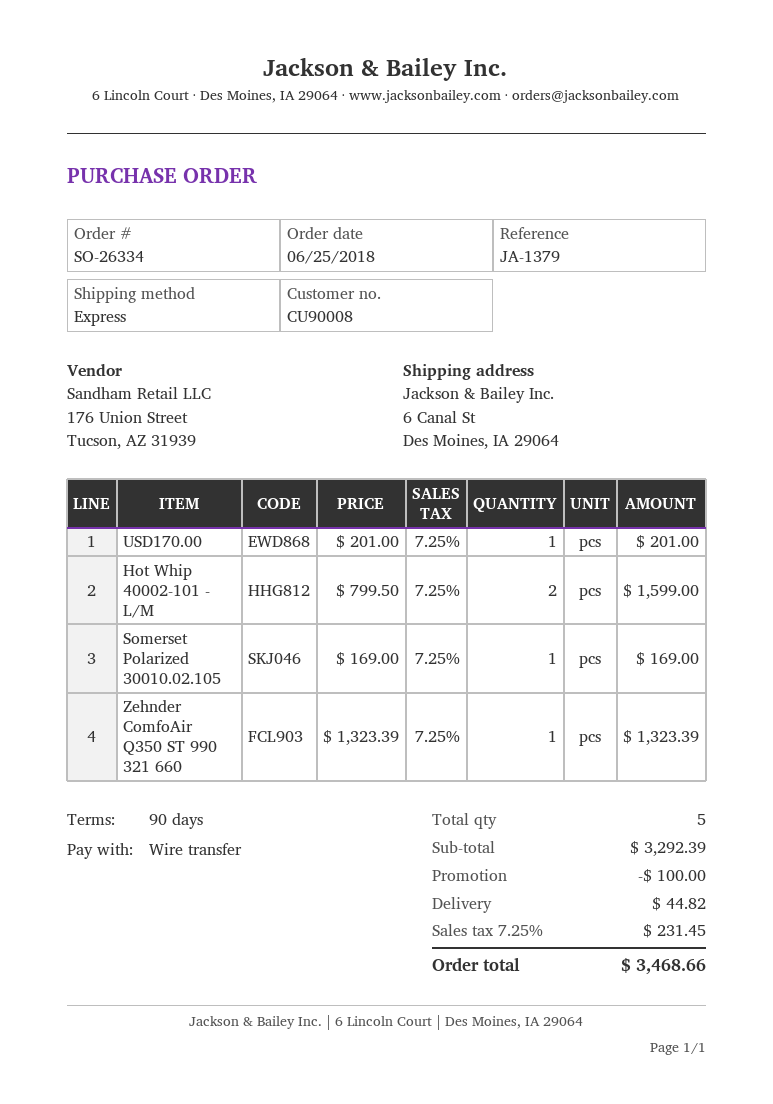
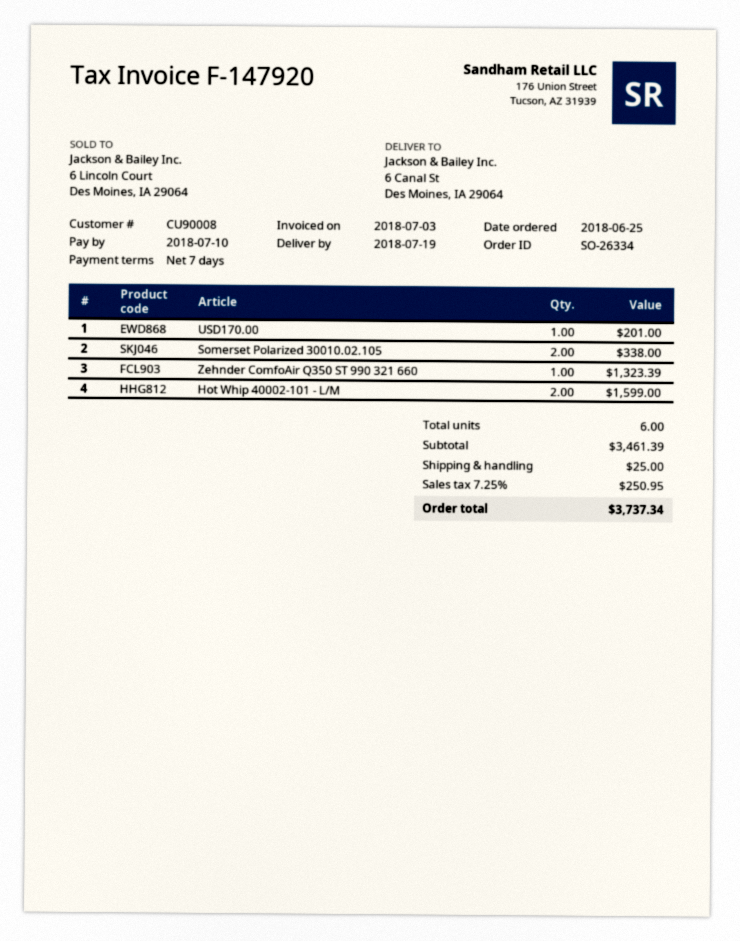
payment terms: 90 days -> 7 days
Somerset Polarized 30010.02.105: 1 for 169.00 -> 2 for 338.00
total quantity: 5 -> 6
subtotal: 3292.39 -> 3461.39
discount: 100.00 -> none
shipping: 44.82 -> 25.00
tax: 7.25% = 231.45 -> 7.25% = 250.95
total: 3468.66 -> 3737.34

